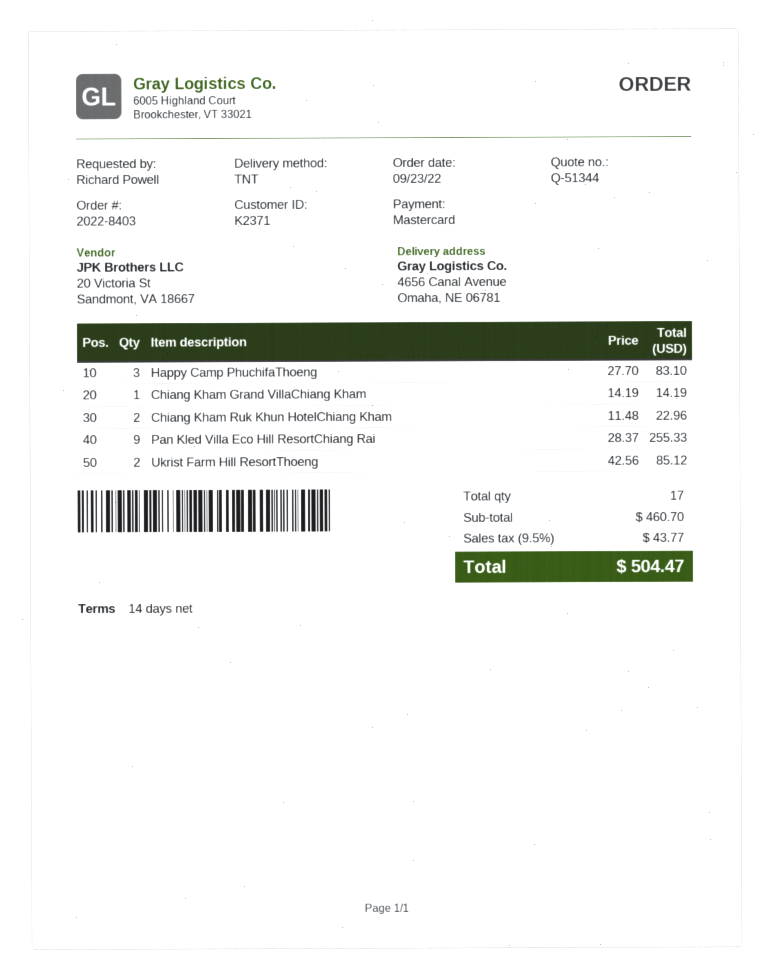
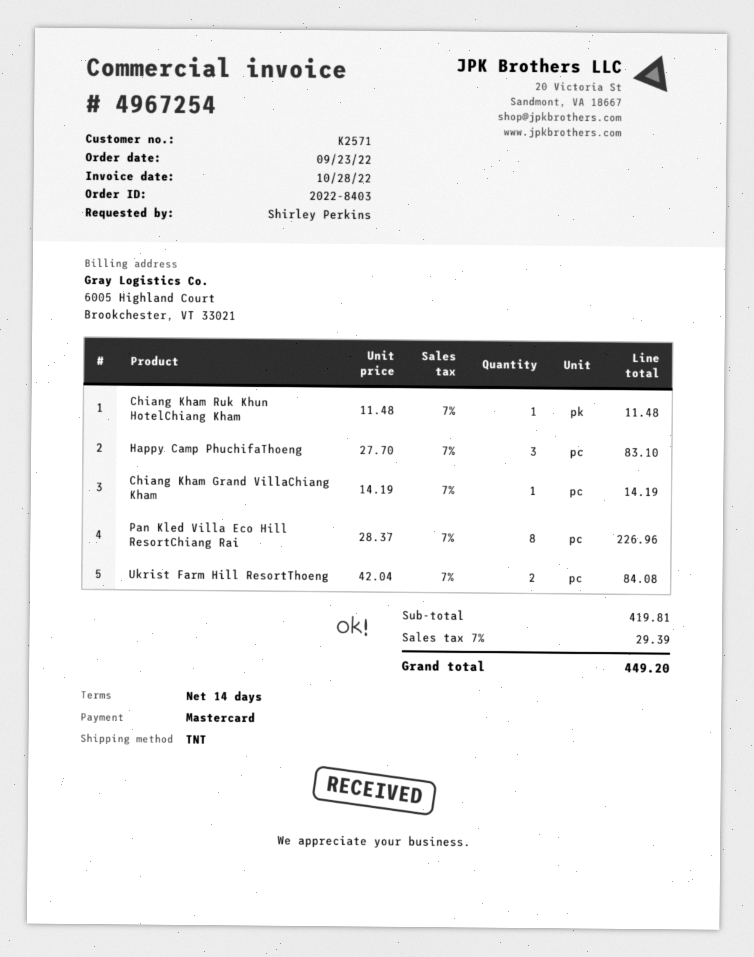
customer number: K2371 -> K2571
ordered by: Richard Powell -> Shirley Perkins
Chiang Kham Ruk Khun HotelChiang Kham: 2 x 11.48 = 22.96 -> 1 x 11.48 = 11.48
Pan Kled Villa Eco Hill ResortChiang Rai: 9 x 28.37 = 255.33 -> 8 x 28.37 = 226.96
Ukrist Farm Hill ResortThoeng: 2 x 42.56 = 85.12 -> 2 x 42.04 = 84.08
subtotal: 460.70 -> 419.81
tax: 9.5% = 43.77 -> 7% = 29.39
total: 504.47 -> 449.20

